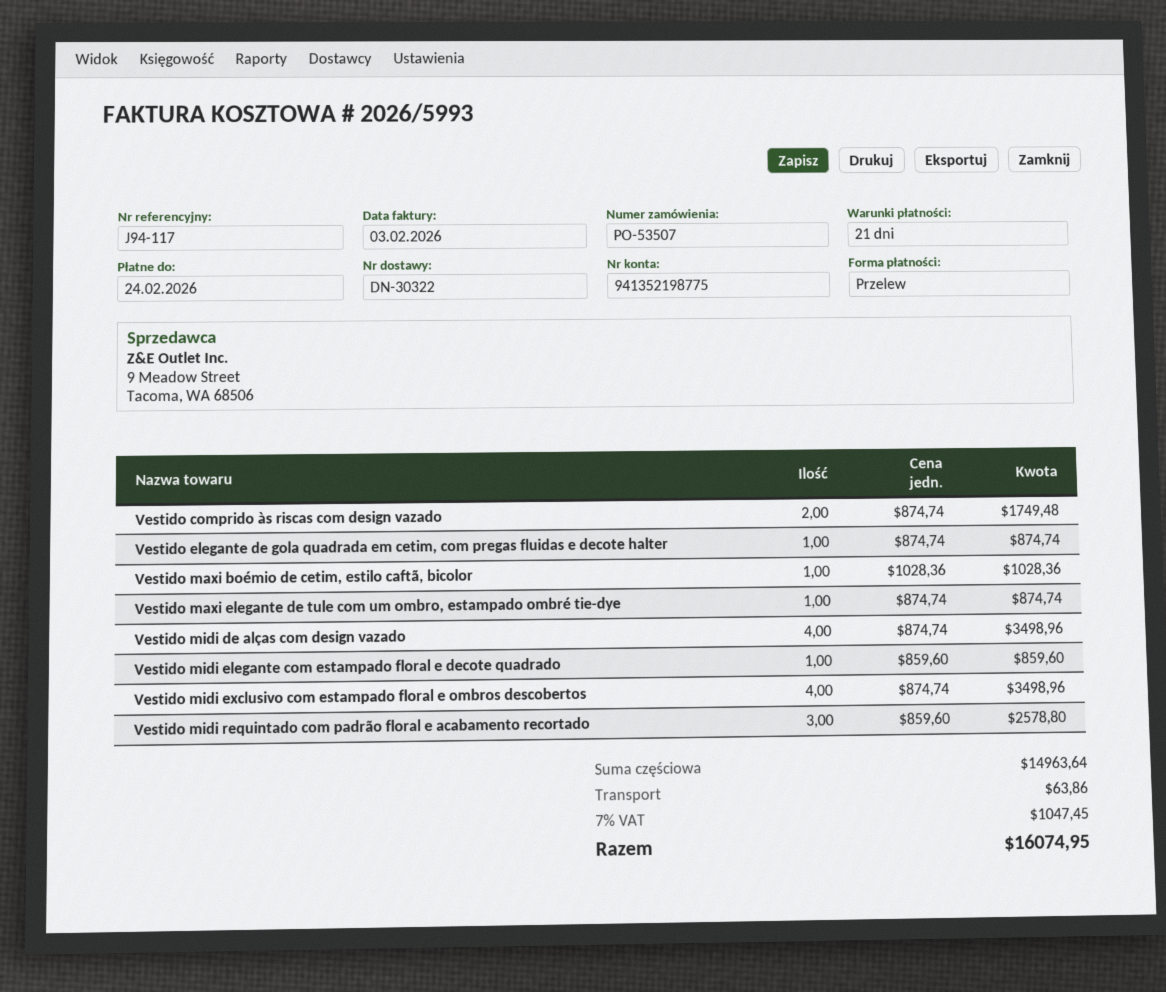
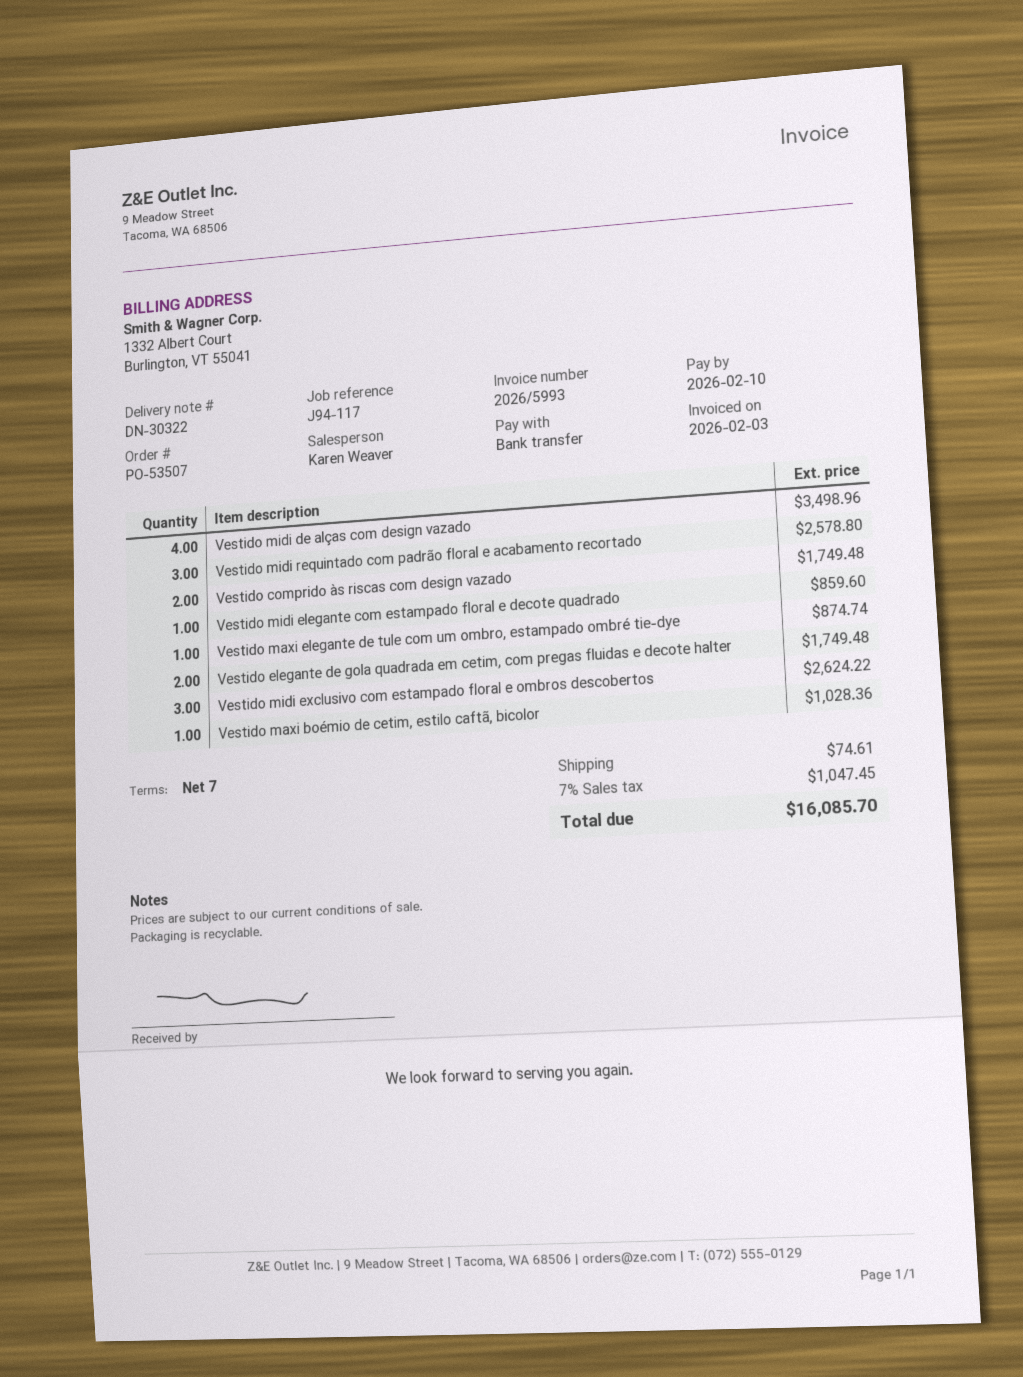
payment terms: 21 days -> 7 days
due date: 2026-02-24 -> 2026-02-10
Vestido elegante de gola quadrada em cetim, com pregas fluidas e decote halter: 1 for 874.74 -> 2 for 1749.48
Vestido midi exclusivo com estampado floral e ombros descobertos: 4 for 3498.96 -> 3 for 2624.22
shipping: 63.86 -> 74.61
total: 16074.95 -> 16085.70

